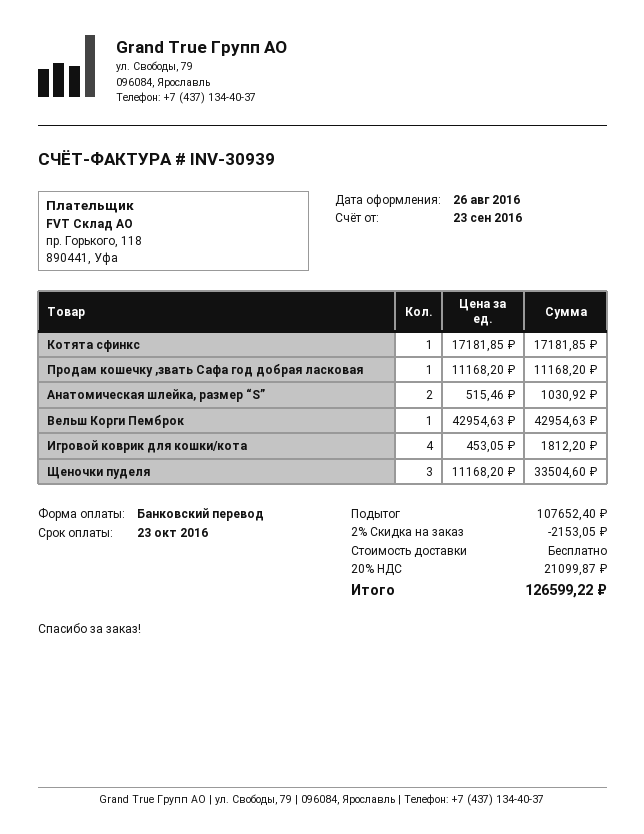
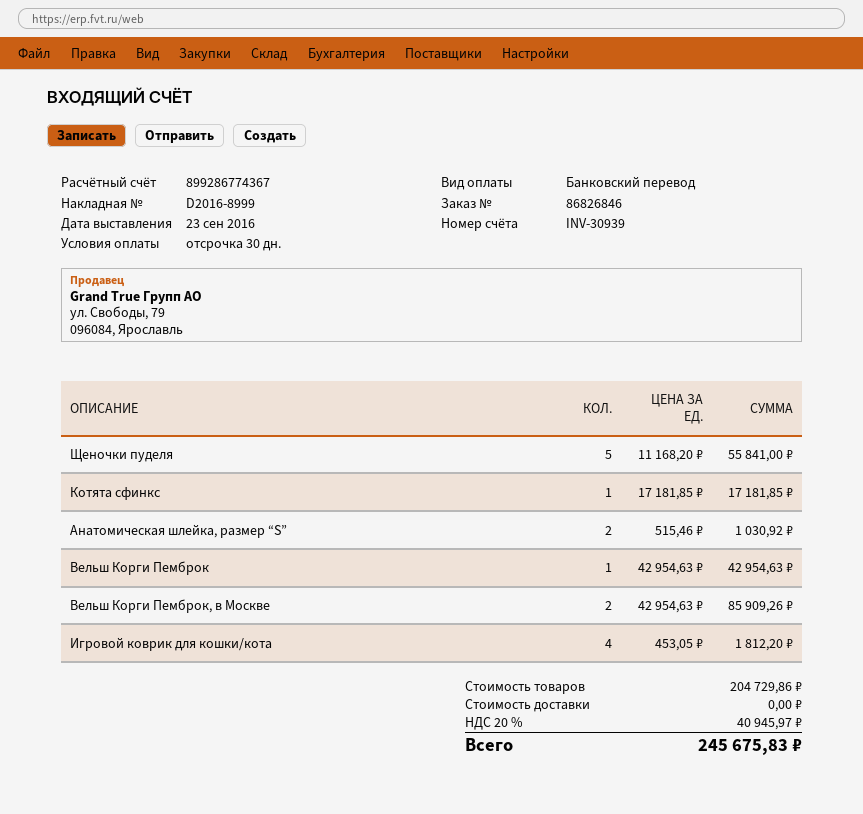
Продам кошечку ,звать Сафа год добрая ласковая: 1 x 11168.20 = 11168.20 -> none
Щеночки пуделя: 3 x 11168.20 = 33504.60 -> 5 x 11168.20 = 55841.00
Вельш Корги Пемброк, в Москве: none -> 2 x 42954.63 = 85909.26
subtotal: 107652.40 -> 204729.86
discount: 2% = 2153.05 -> none
tax: 20% = 21099.87 -> 20% = 40945.97
total: 126599.22 -> 245675.83

